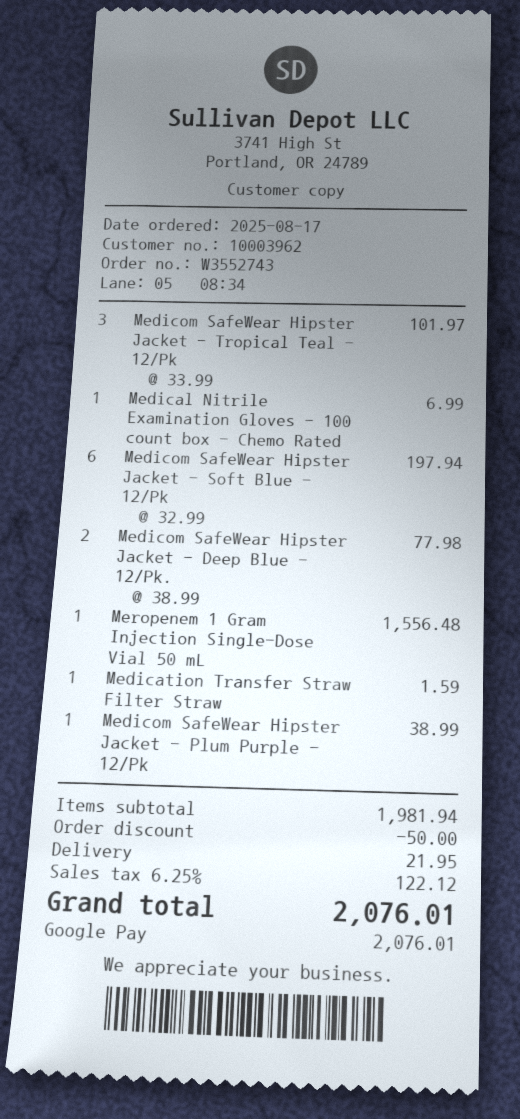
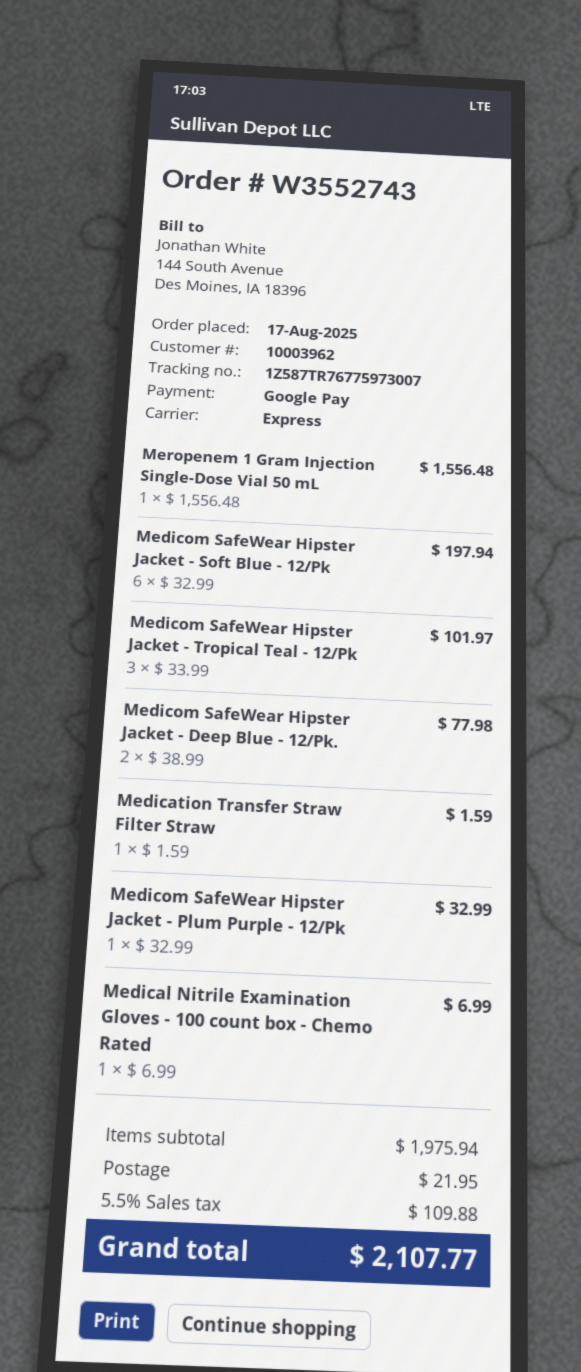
Medicom SafeWear Hipster Jacket - Plum Purple - 12/Pk: 1 x 38.99 = 38.99 -> 1 x 32.99 = 32.99
subtotal: 1981.94 -> 1975.94
discount: 50.00 -> none
tax: 6.25% = 122.12 -> 5.5% = 109.88
total: 2076.01 -> 2107.77

